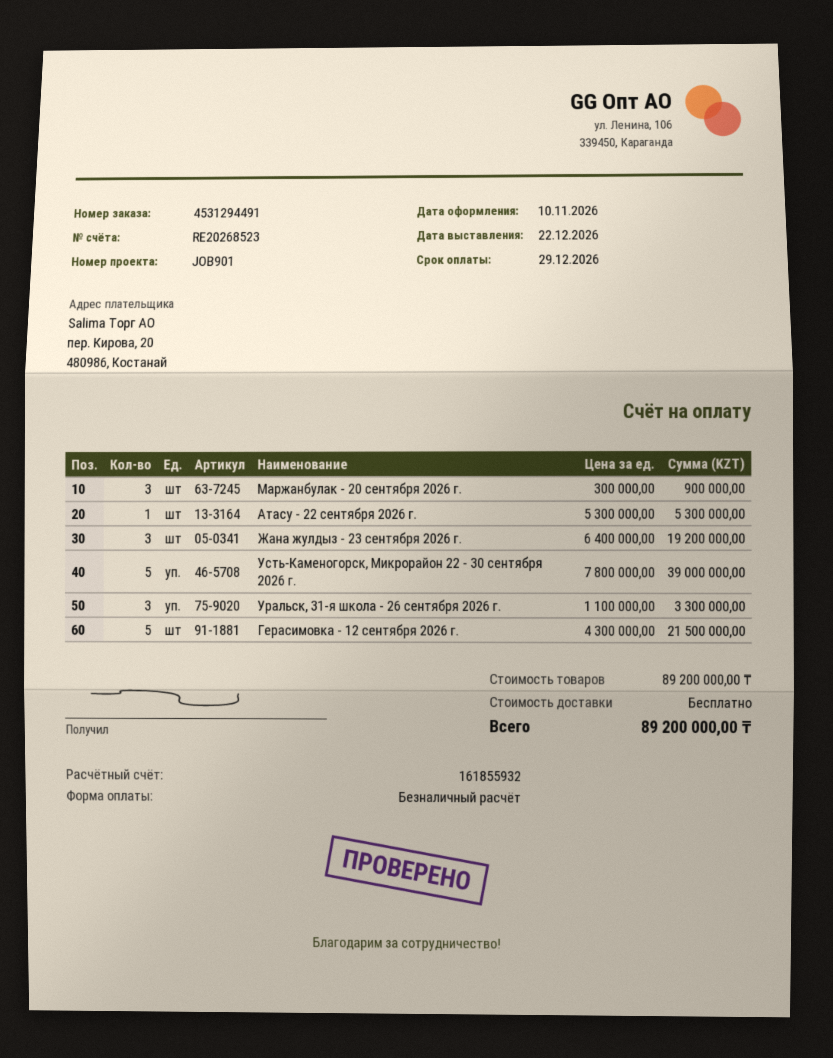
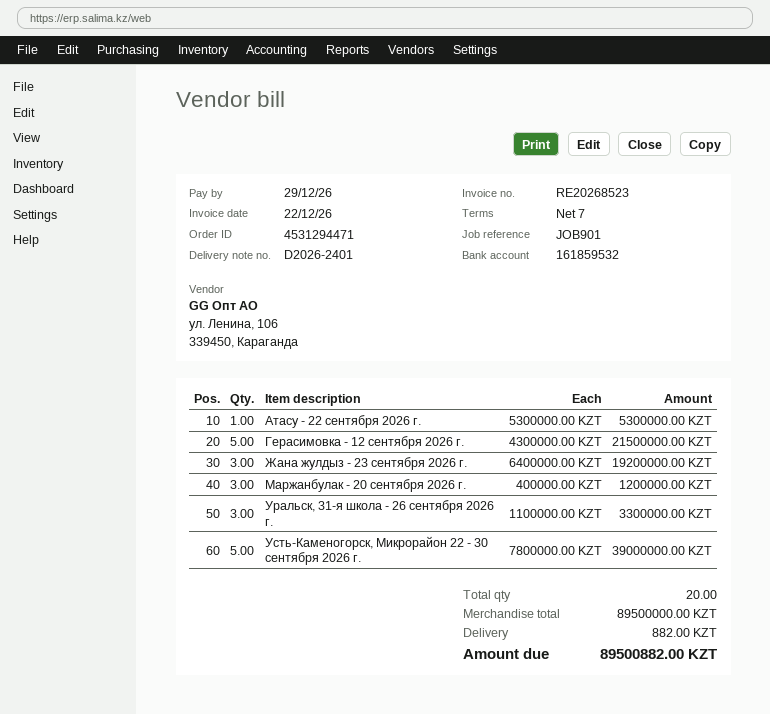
order number: 4531294491 -> 4531294471
bank account: 161855932 -> 161859532
Маржанбулак - 20 сентября 2026 г.: 3 x 300000.00 = 900000.00 -> 3 x 400000.00 = 1200000.00
subtotal: 89200000.00 -> 89500000.00
shipping: 0.00 -> 882.00
total: 89200000.00 -> 89500882.00

